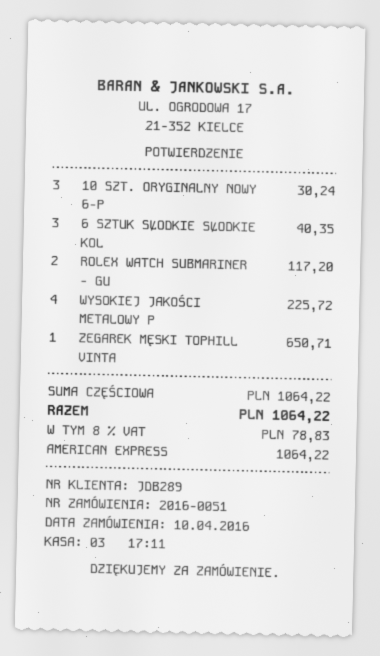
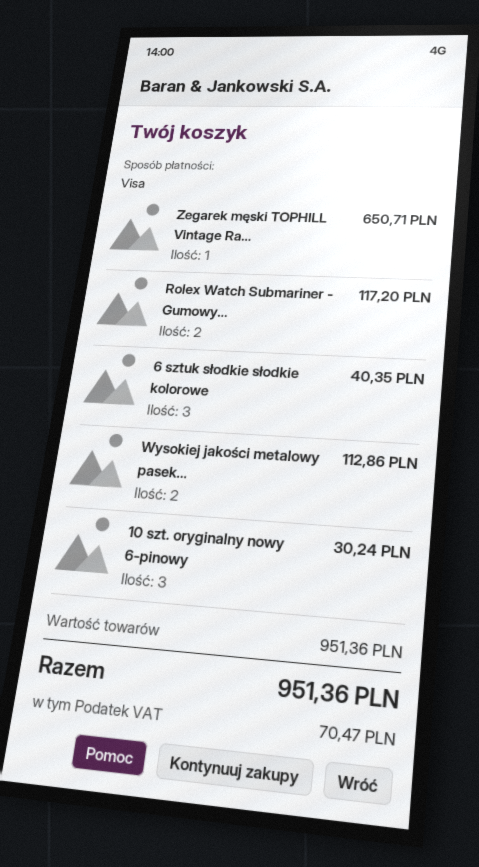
payment method: American Express -> Visa
WYSOKIEJ JAKOŚCI METALOWY P: 4 for 225.72 -> 2 for 112.86
subtotal: 1064.22 -> 951.36
tax: 78.83 -> 70.47
total: 1064.22 -> 951.36

